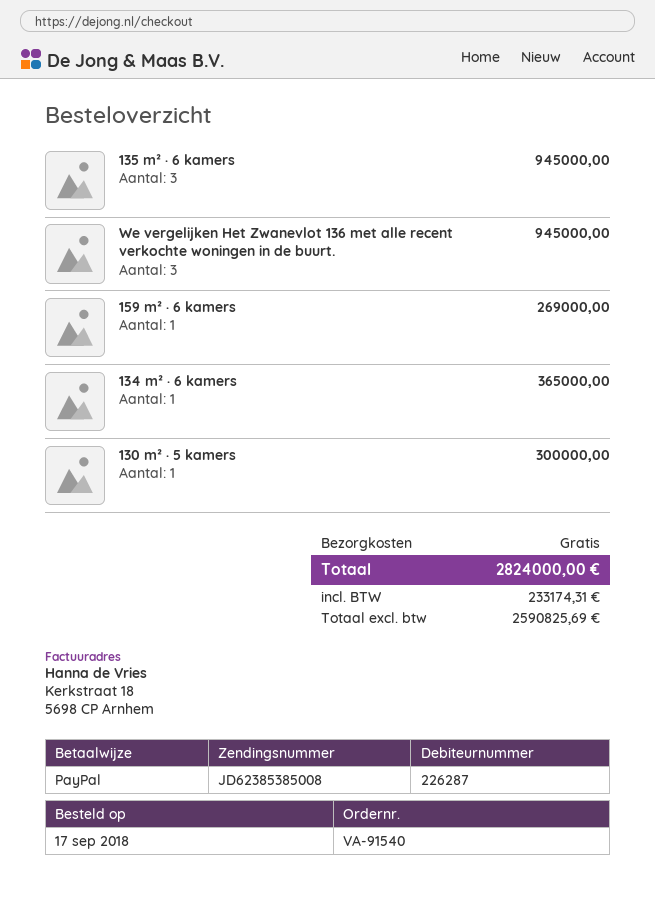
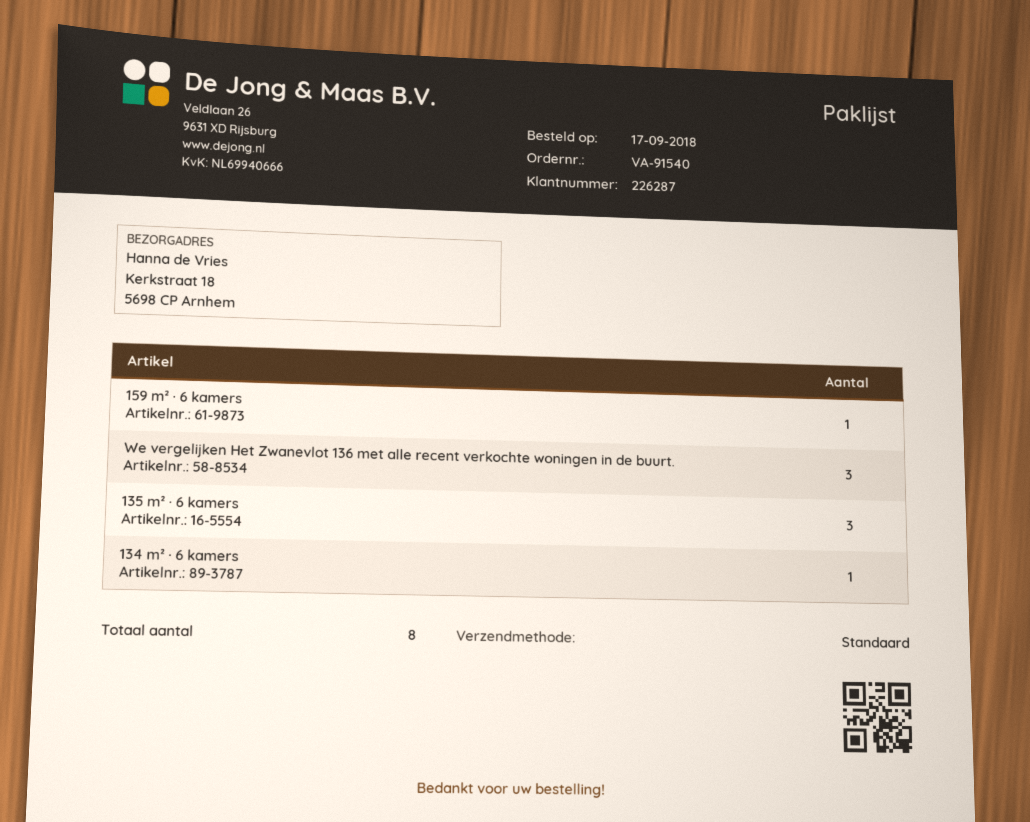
130 m² · 5 kamers: 1 -> none

